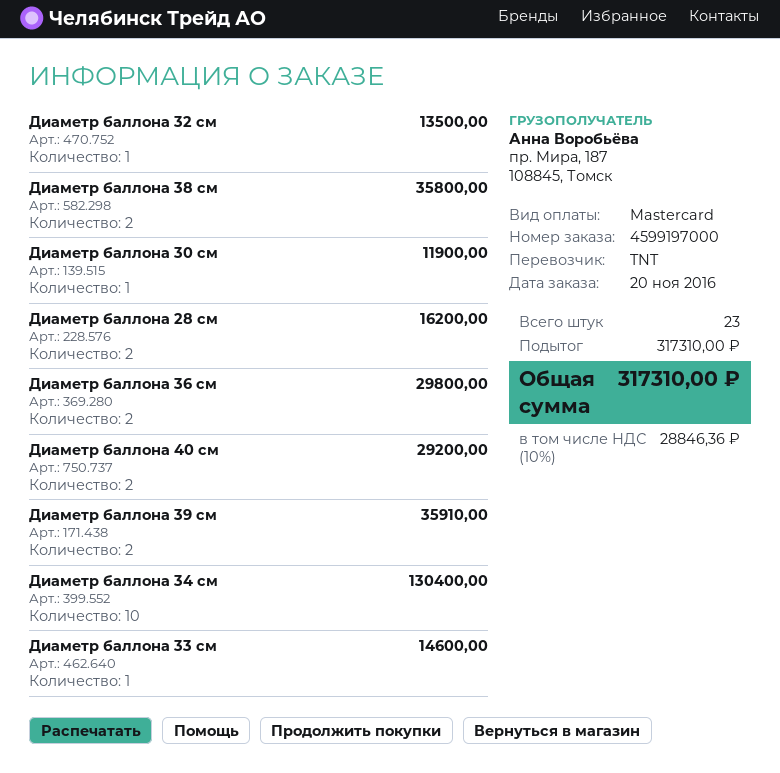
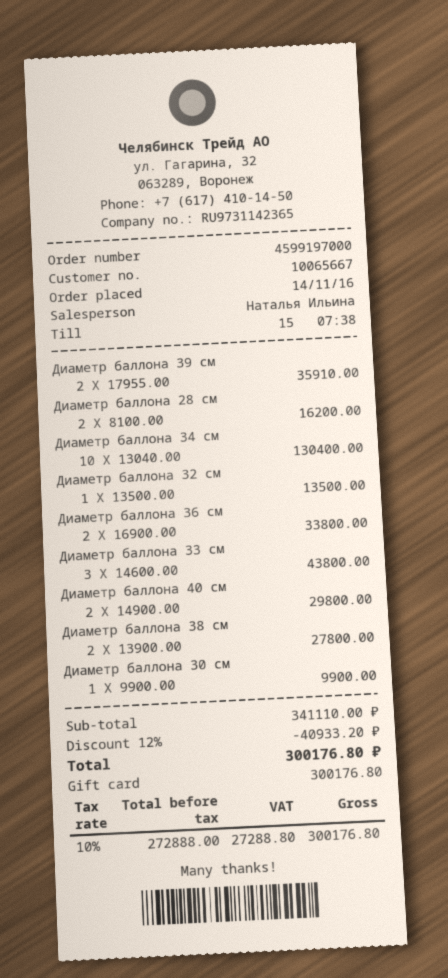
order date: 2016-11-20 -> 2016-11-14
payment method: Mastercard -> gift card
Диаметр баллона 38 см: 2 for 35800.00 -> 2 for 27800.00
Диаметр баллона 30 см: 1 for 11900.00 -> 1 for 9900.00
Диаметр баллона 36 см: 2 for 29800.00 -> 2 for 33800.00
Диаметр баллона 40 см: 2 for 29200.00 -> 2 for 29800.00
Диаметр баллона 33 см: 1 for 14600.00 -> 3 for 43800.00
subtotal: 317310.00 -> 341110.00
discount: none -> 12% = 40933.20
tax: 10% = 28846.36 -> 10% = 27288.80
total: 317310.00 -> 300176.80

